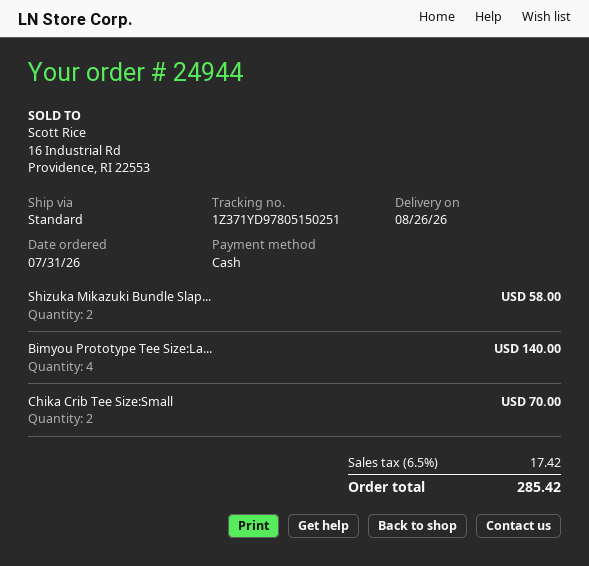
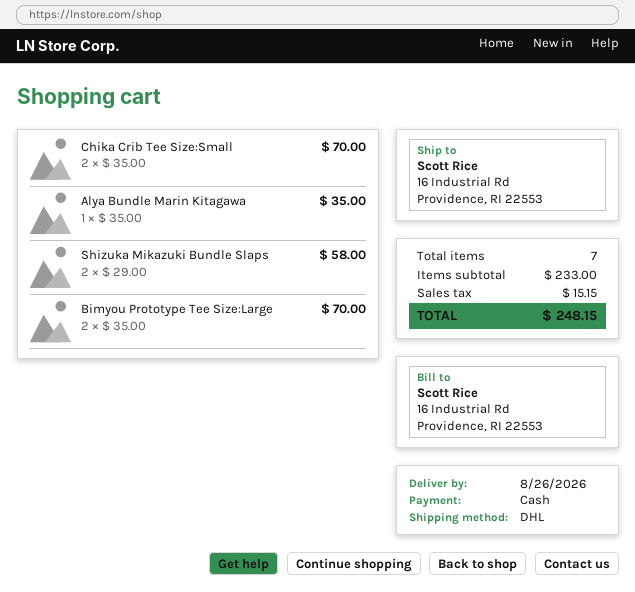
shipping method: standard -> DHL
Bimyou Prototype Tee Size:La...: 4 for 140.00 -> 2 for 70.00
Alya Bundle Marin Kitagawa: none -> 1 for 35.00
tax: 17.42 -> 15.15
total: 285.42 -> 248.15

